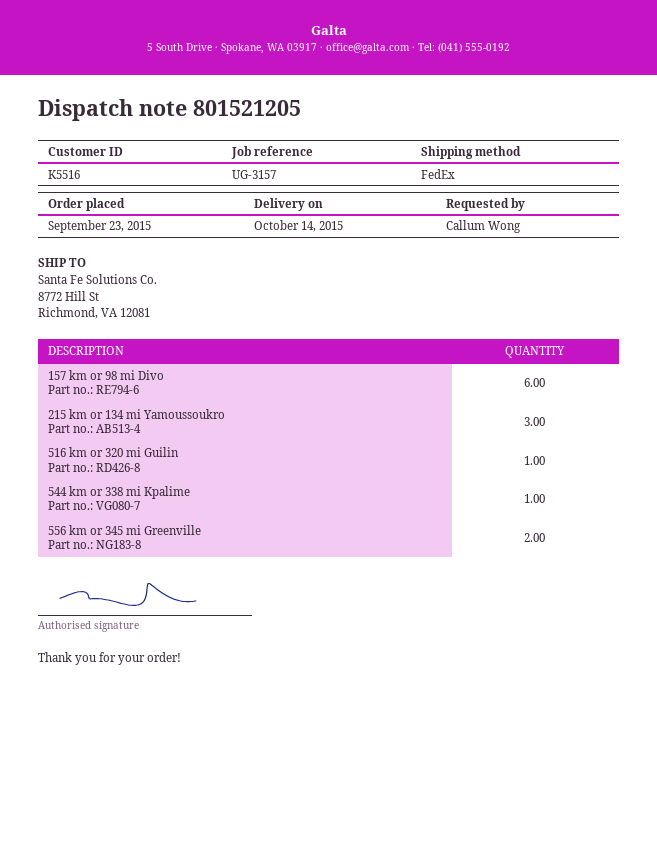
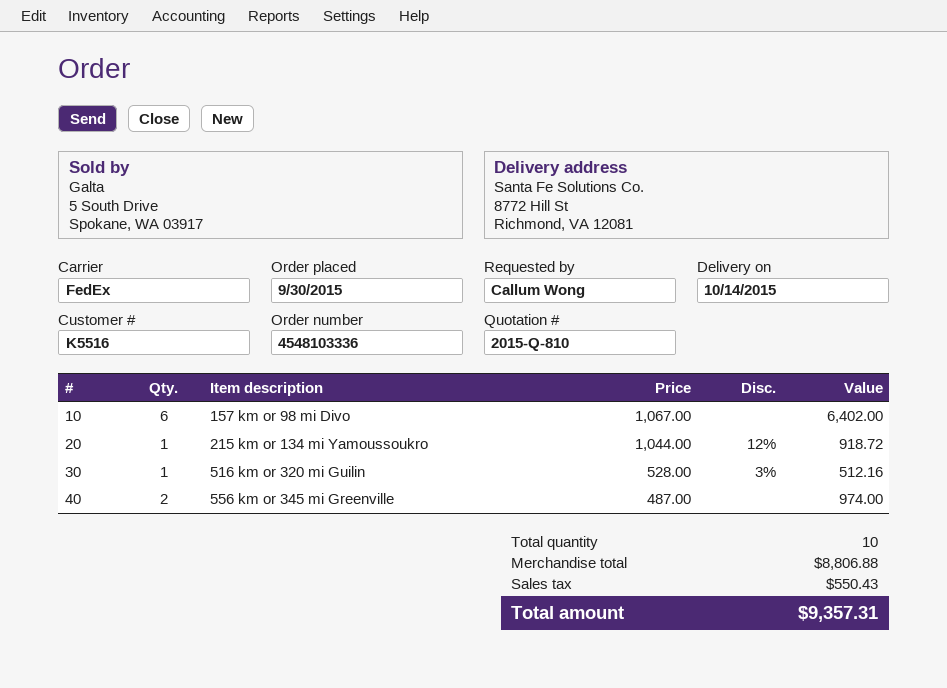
order date: 2015-09-23 -> 2015-09-30
215 km or 134 mi Yamoussoukro: 3 -> 1
544 km or 338 mi Kpalime: 1 -> none

